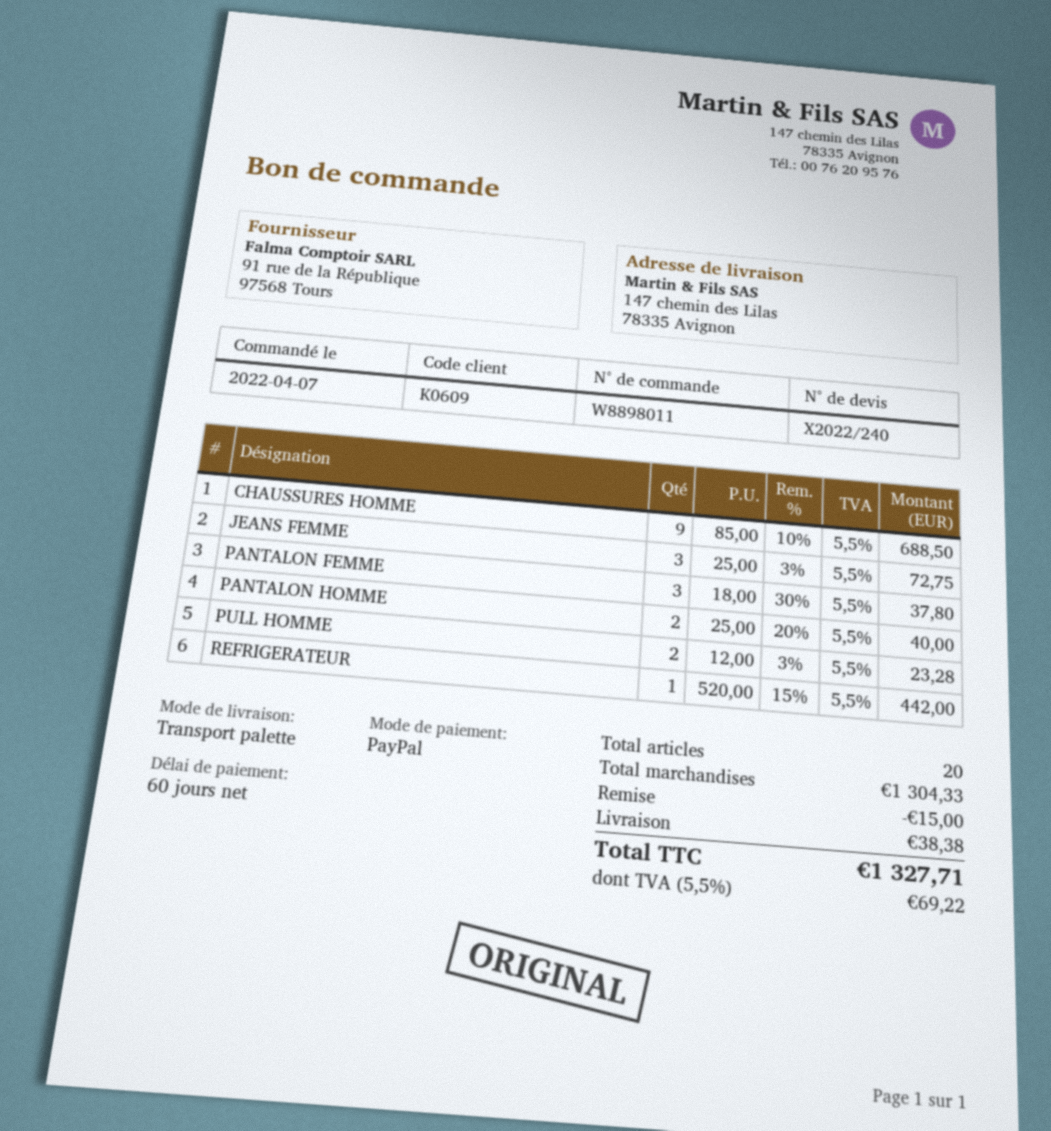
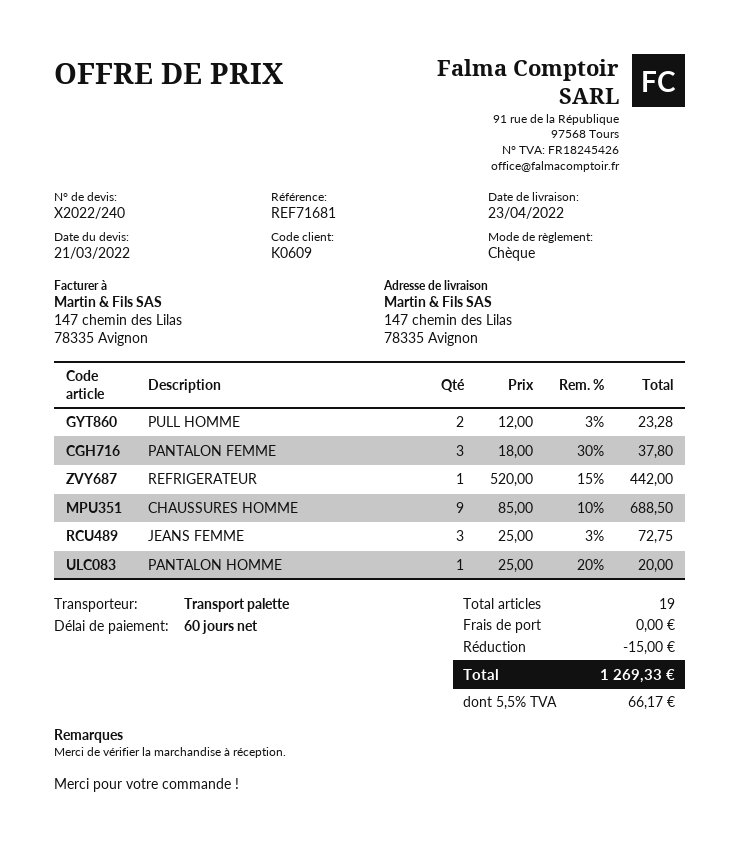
payment method: PayPal -> cheque
PANTALON HOMME: 2 x 25.00 - 20% = 40.00 -> 1 x 25.00 - 20% = 20.00
total quantity: 20 -> 19
shipping: 38.38 -> 0.00
tax: 5.5% = 69.22 -> 5.5% = 66.17
total: 1327.71 -> 1269.33

